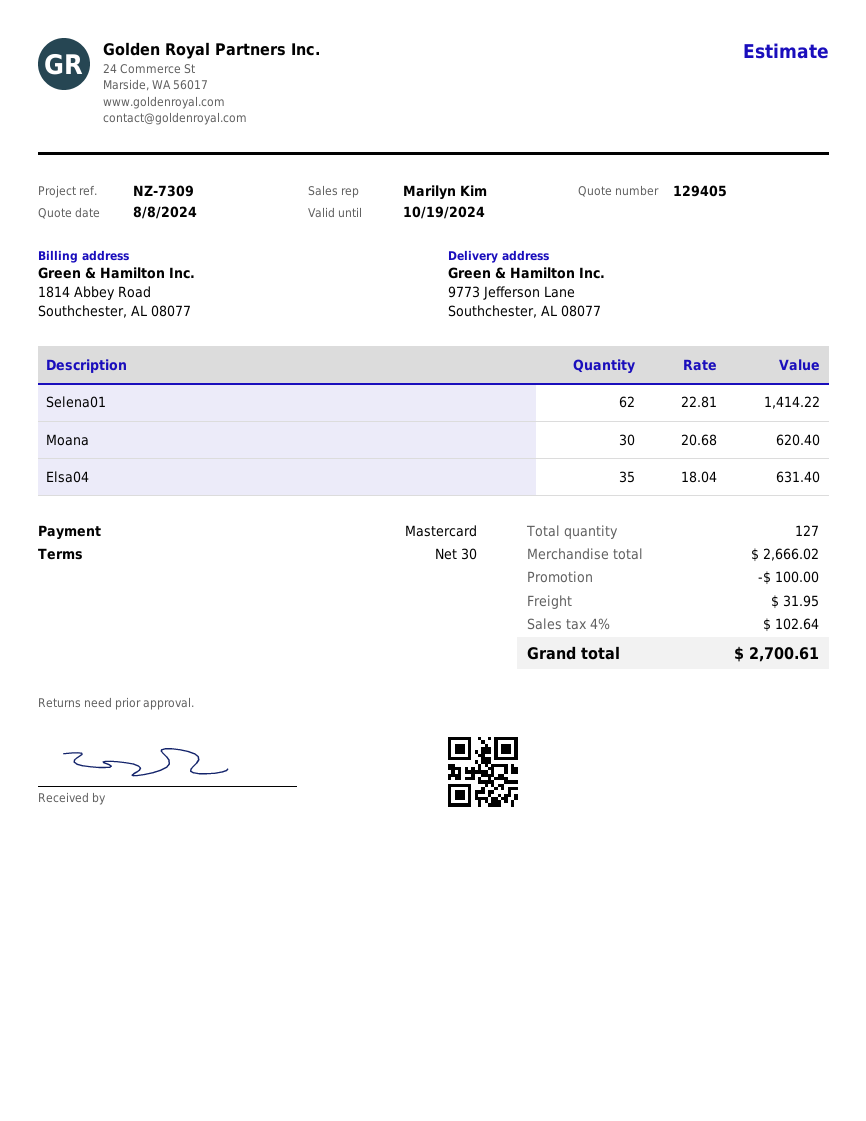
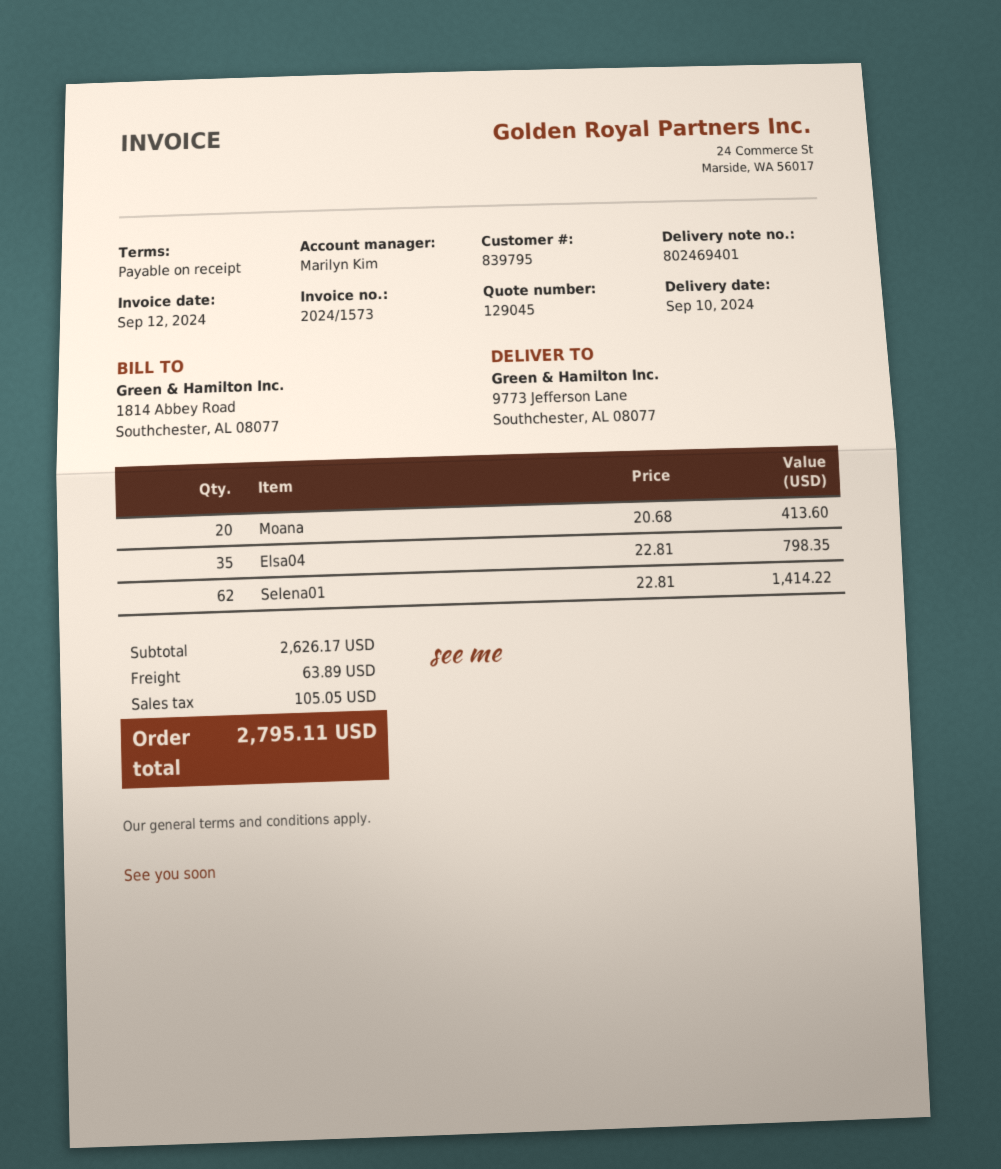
quote number: 129405 -> 129045
payment terms: 30 days -> on receipt
Moana: 30 x 20.68 = 620.40 -> 20 x 20.68 = 413.60
Elsa04: 35 x 18.04 = 631.40 -> 35 x 22.81 = 798.35
subtotal: 2666.02 -> 2626.17
discount: 100.00 -> none
shipping: 31.95 -> 63.89
tax: 102.64 -> 105.05
total: 2700.61 -> 2795.11

